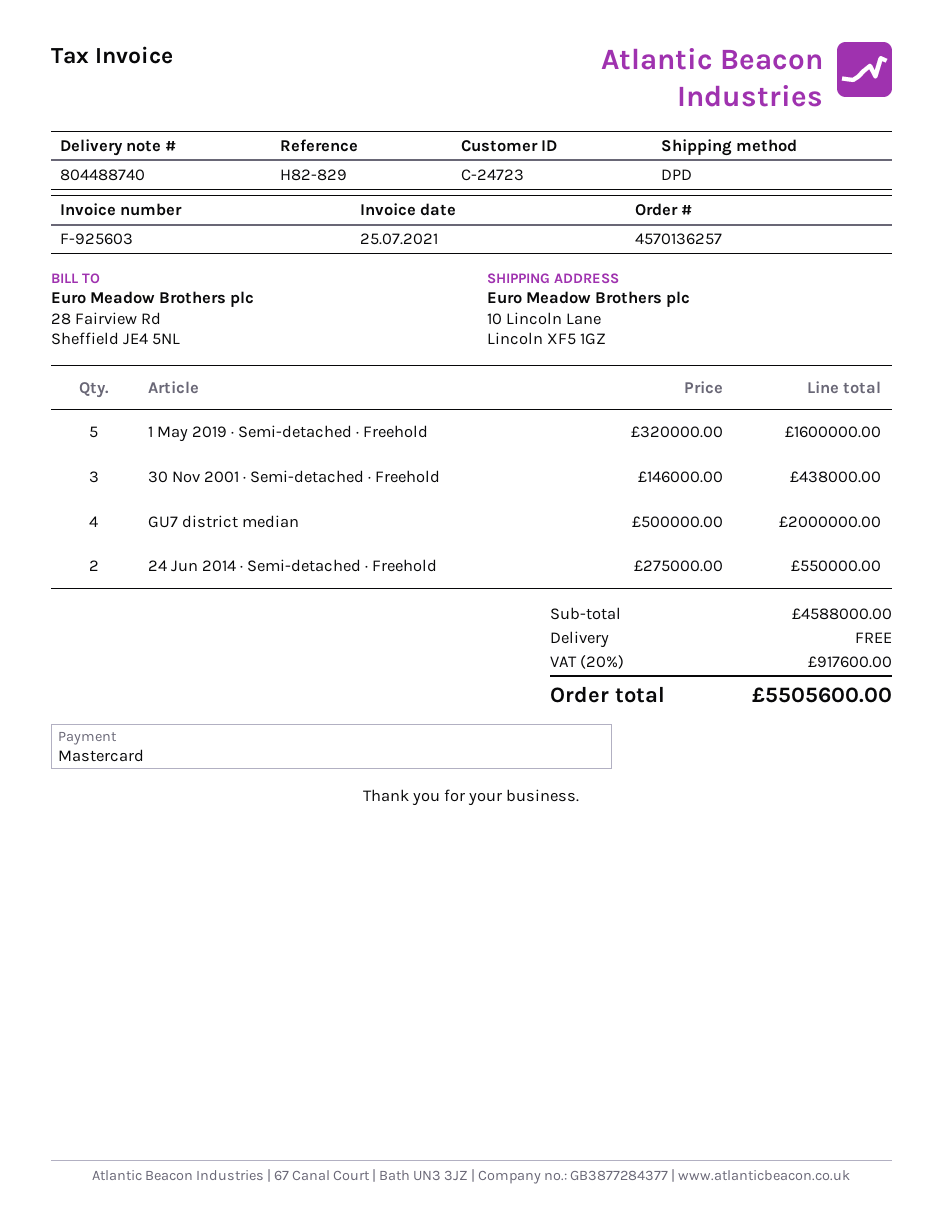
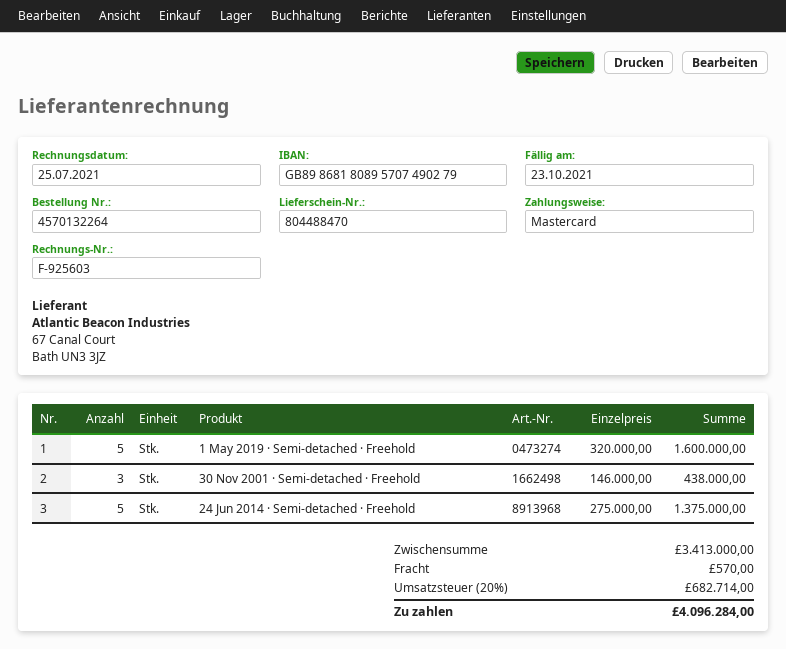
order number: 4570136257 -> 4570132264
delivery note number: 804488740 -> 804488470
GU7 district median: 4 x 500000.00 = 2000000.00 -> none
24 Jun 2014 · Semi-detached · Freehold: 2 x 275000.00 = 550000.00 -> 5 x 275000.00 = 1375000.00
subtotal: 4588000.00 -> 3413000.00
shipping: 0.00 -> 570.00
tax: 20% = 917600.00 -> 20% = 682714.00
total: 5505600.00 -> 4096284.00

